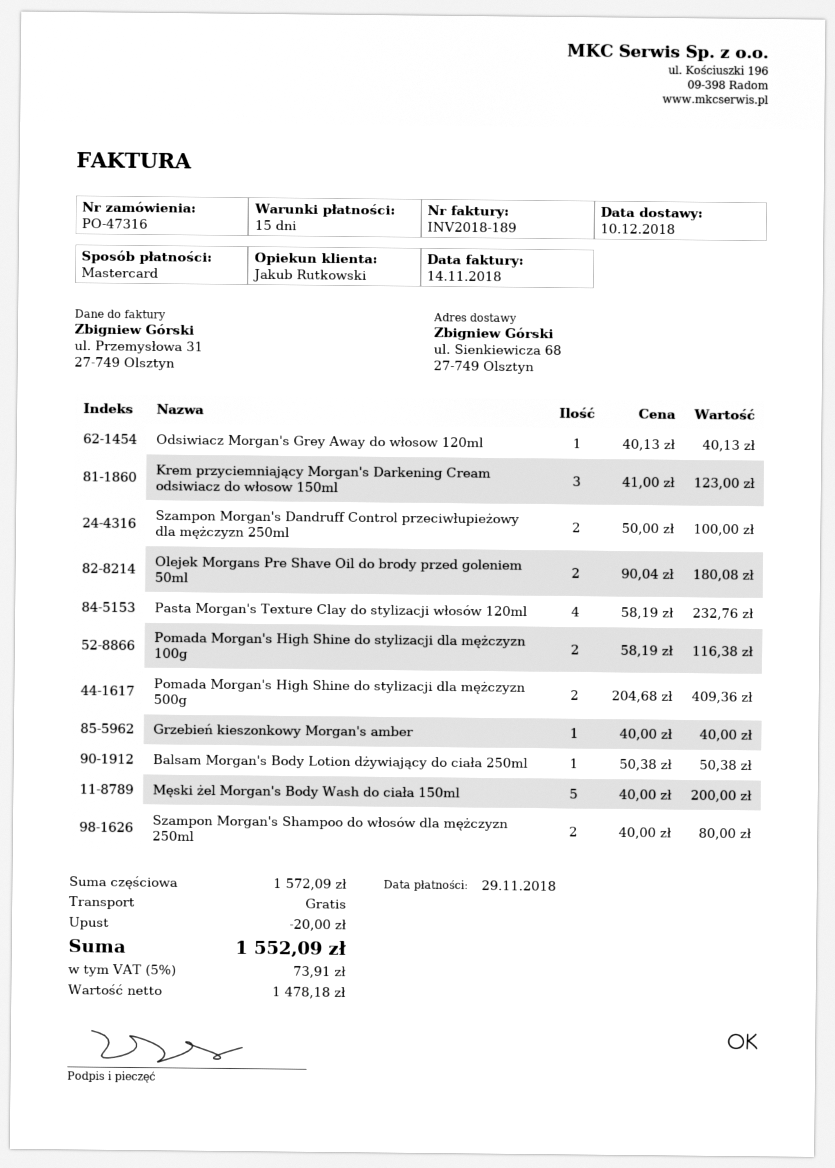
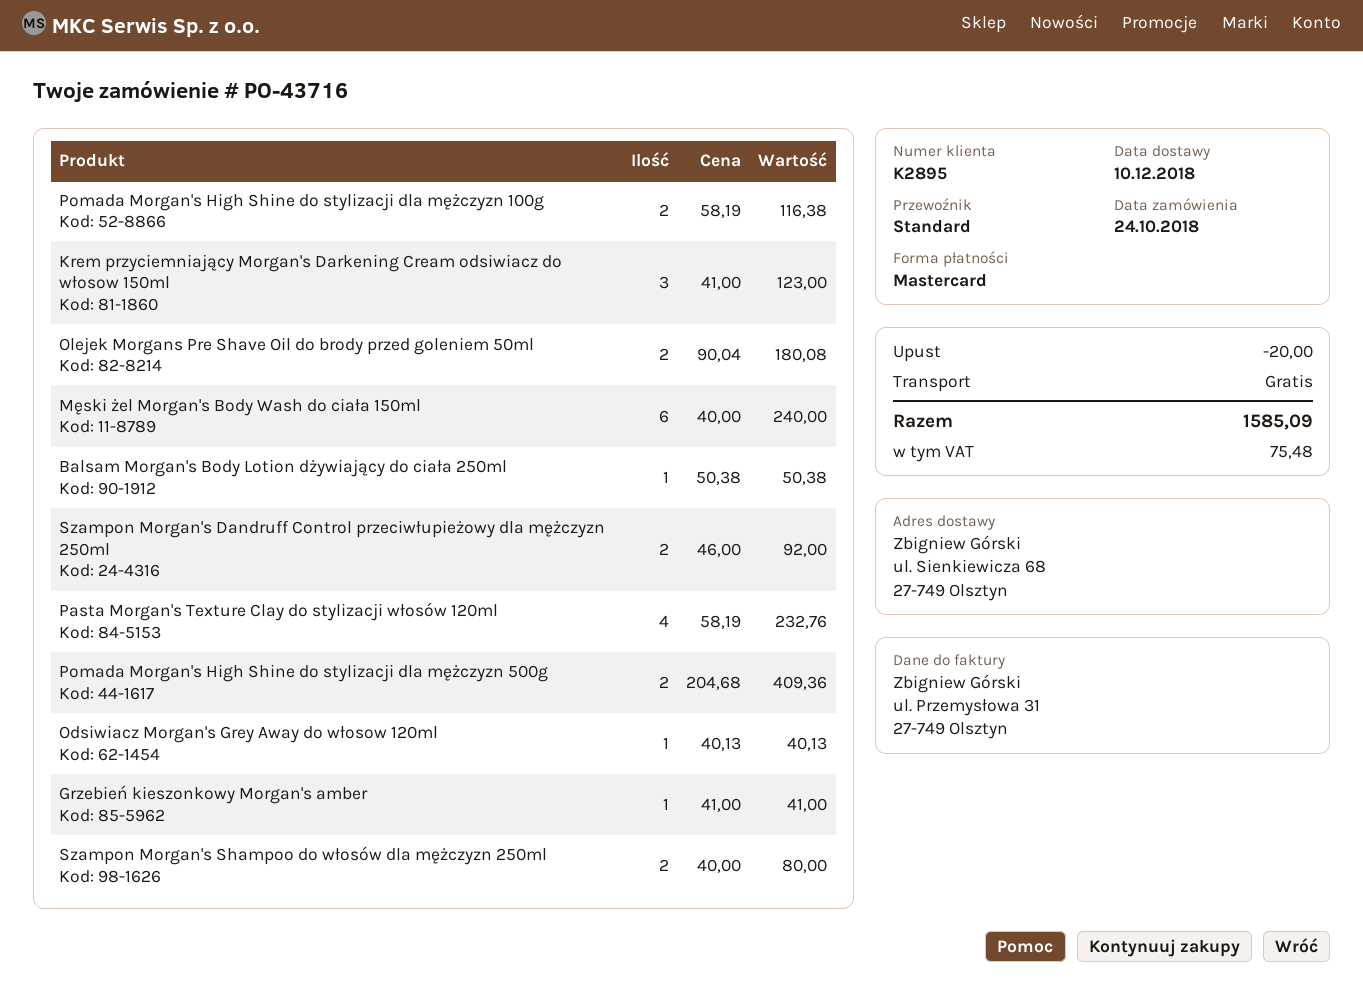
order number: PO-47316 -> PO-43716
Szampon Morgan's Dandruff Control przeciwłupieżowy dla mężczyzn 250ml: 2 x 50.00 = 100.00 -> 2 x 46.00 = 92.00
Grzebień kieszonkowy Morgan's amber: 1 x 40.00 = 40.00 -> 1 x 41.00 = 41.00
Męski żel Morgan's Body Wash do ciała 150ml: 5 x 40.00 = 200.00 -> 6 x 40.00 = 240.00
tax: 73.91 -> 75.48
total: 1552.09 -> 1585.09

